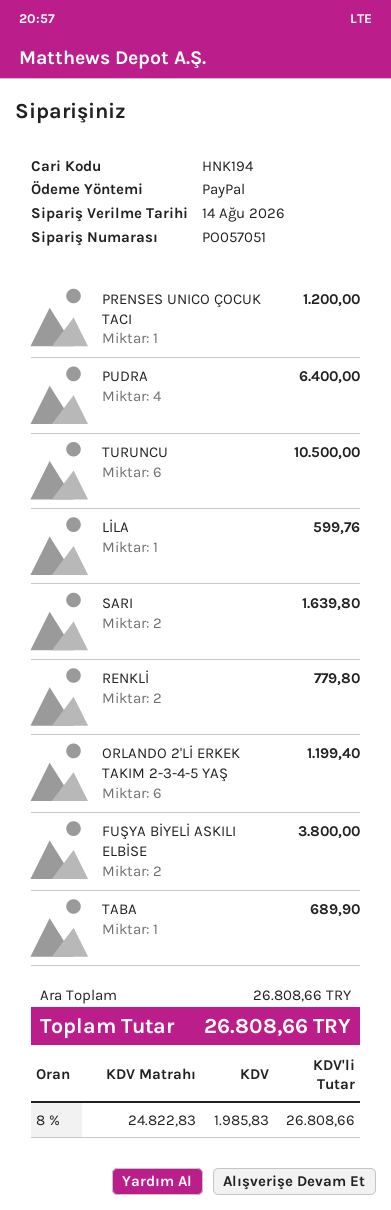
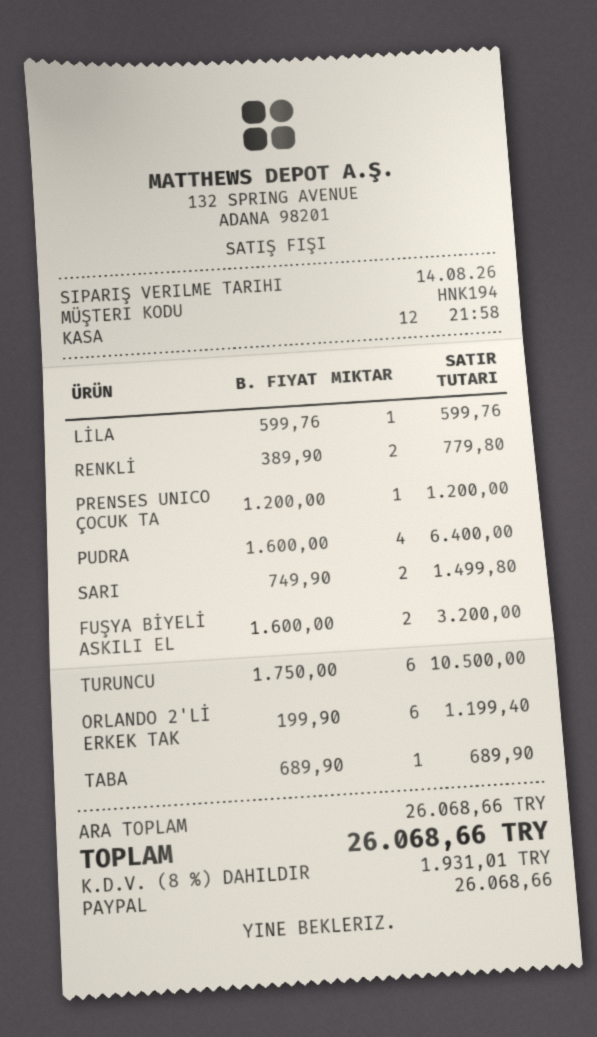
SARI: 2 for 1639.80 -> 2 for 1499.80
FUŞYA BİYELİ ASKILI ELBİSE: 2 for 3800.00 -> 2 for 3200.00
subtotal: 26808.66 -> 26068.66
tax: 8% = 1985.83 -> 8% = 1931.01
total: 26808.66 -> 26068.66

